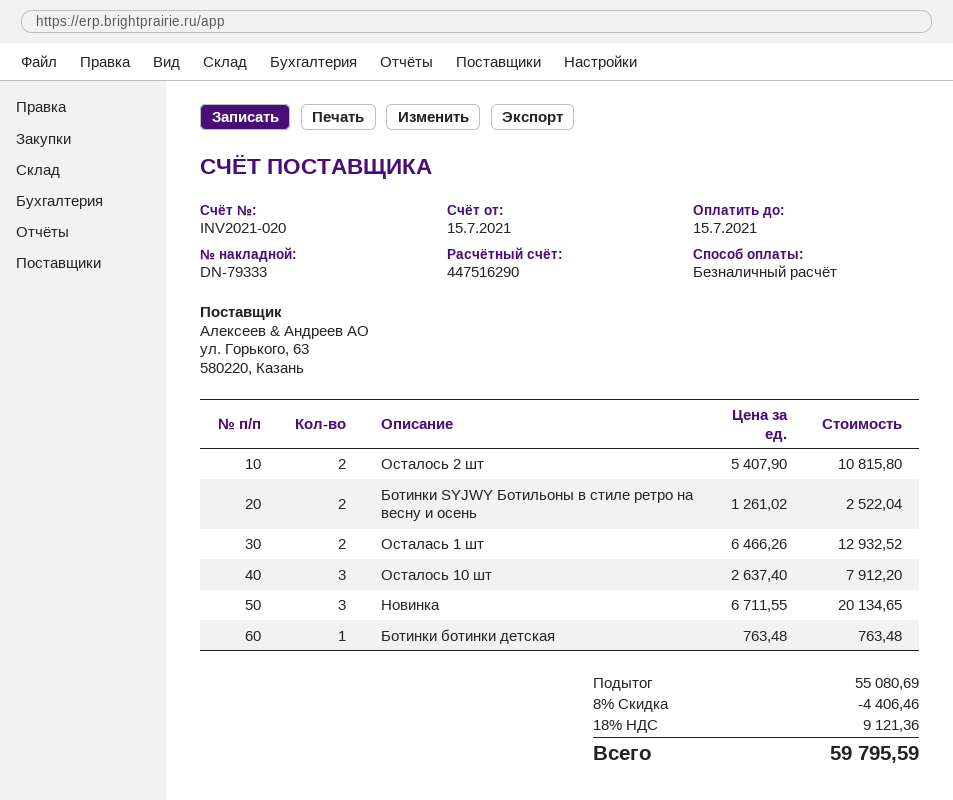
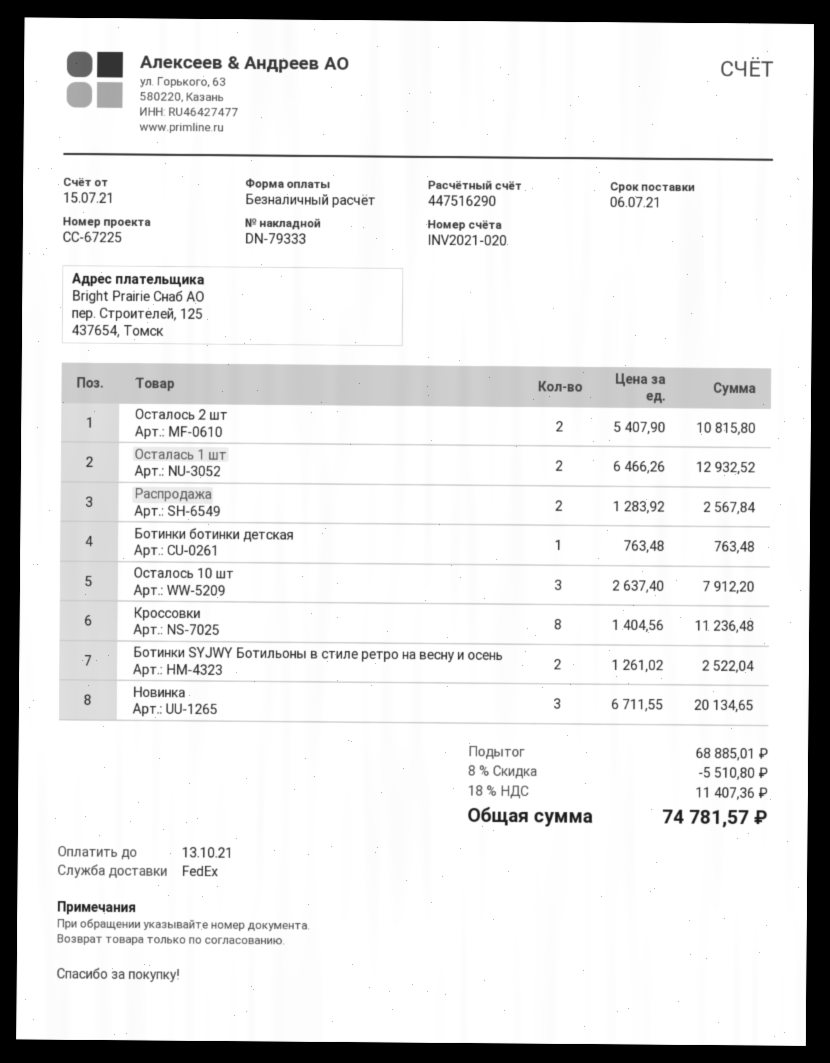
due date: 2021-07-15 -> 2021-10-13
Распродажа: none -> 2 x 1283.92 = 2567.84
Кроссовки: none -> 8 x 1404.56 = 11236.48
subtotal: 55080.69 -> 68885.01
discount: 8% = 4406.46 -> 8% = 5510.80
tax: 18% = 9121.36 -> 18% = 11407.36
total: 59795.59 -> 74781.57

